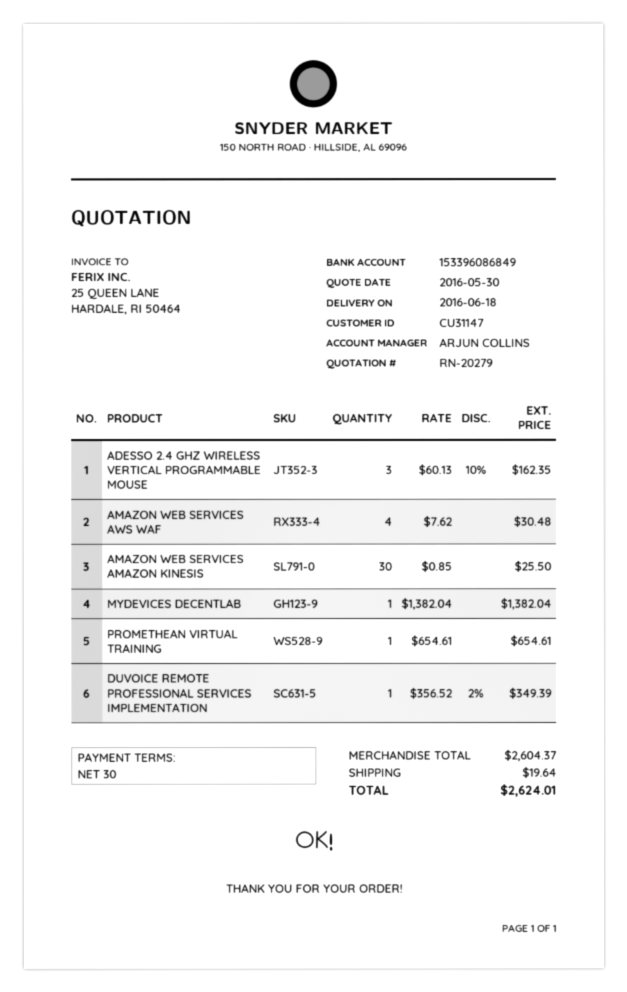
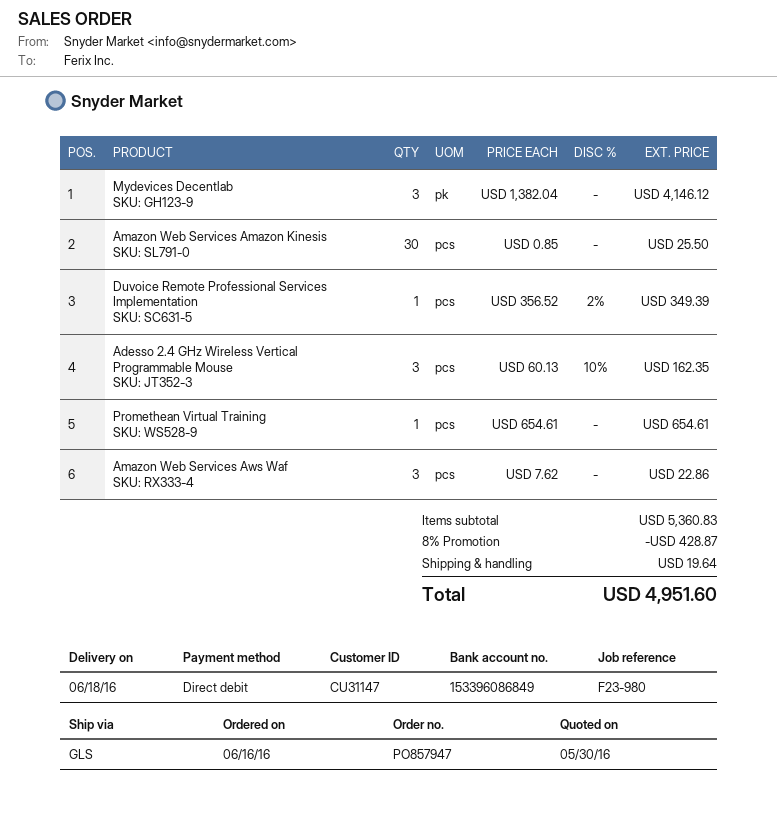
AMAZON WEB SERVICES AWS WAF: 4 x 7.62 = 30.48 -> 3 x 7.62 = 22.86
MYDEVICES DECENTLAB: 1 x 1382.04 = 1382.04 -> 3 x 1382.04 = 4146.12
subtotal: 2604.37 -> 5360.83
discount: none -> 8% = 428.87
total: 2624.01 -> 4951.60

